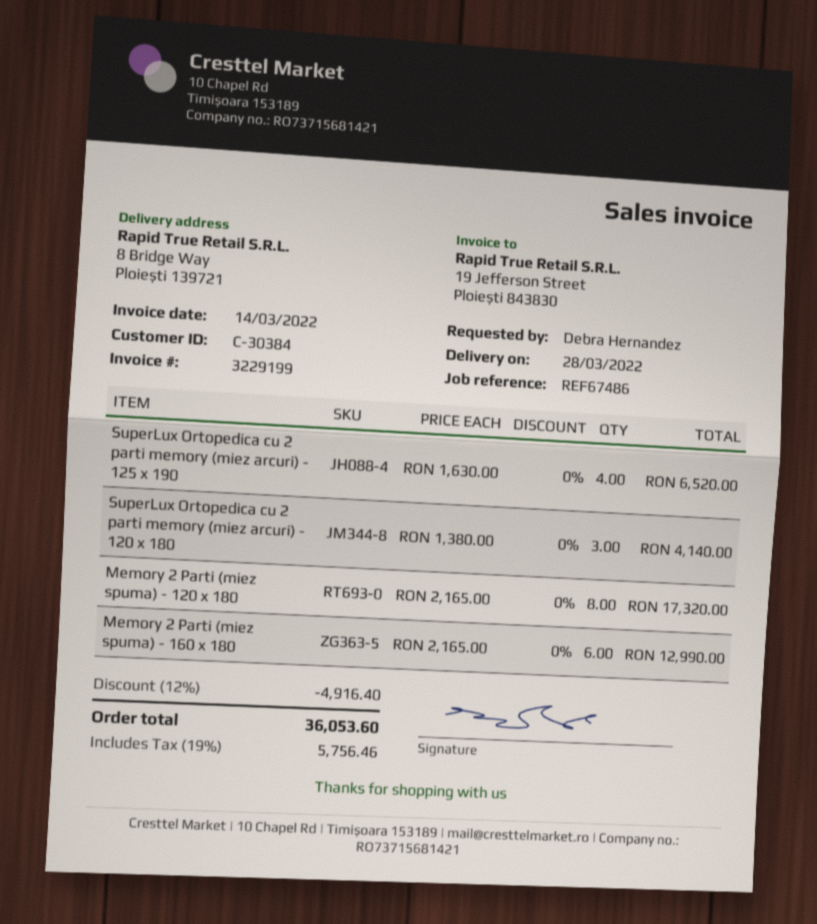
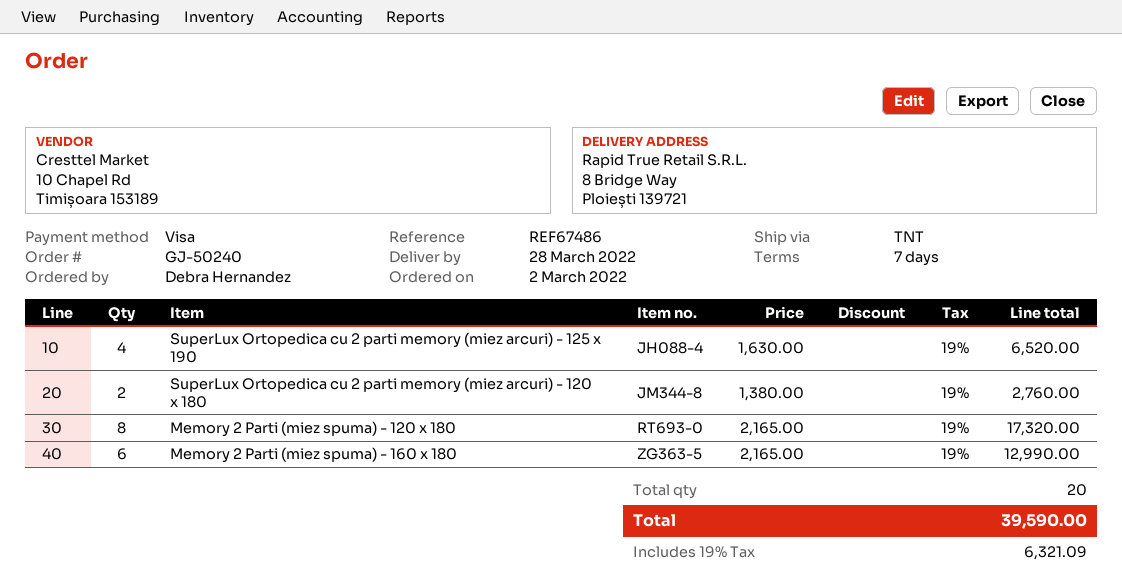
SuperLux Ortopedica cu 2 parti memory (miez arcuri) - 120 x 180: 3 x 1380.00 = 4140.00 -> 2 x 1380.00 = 2760.00
discount: 12% = 4916.40 -> none
tax: 19% = 5756.46 -> 19% = 6321.09
total: 36053.60 -> 39590.00

